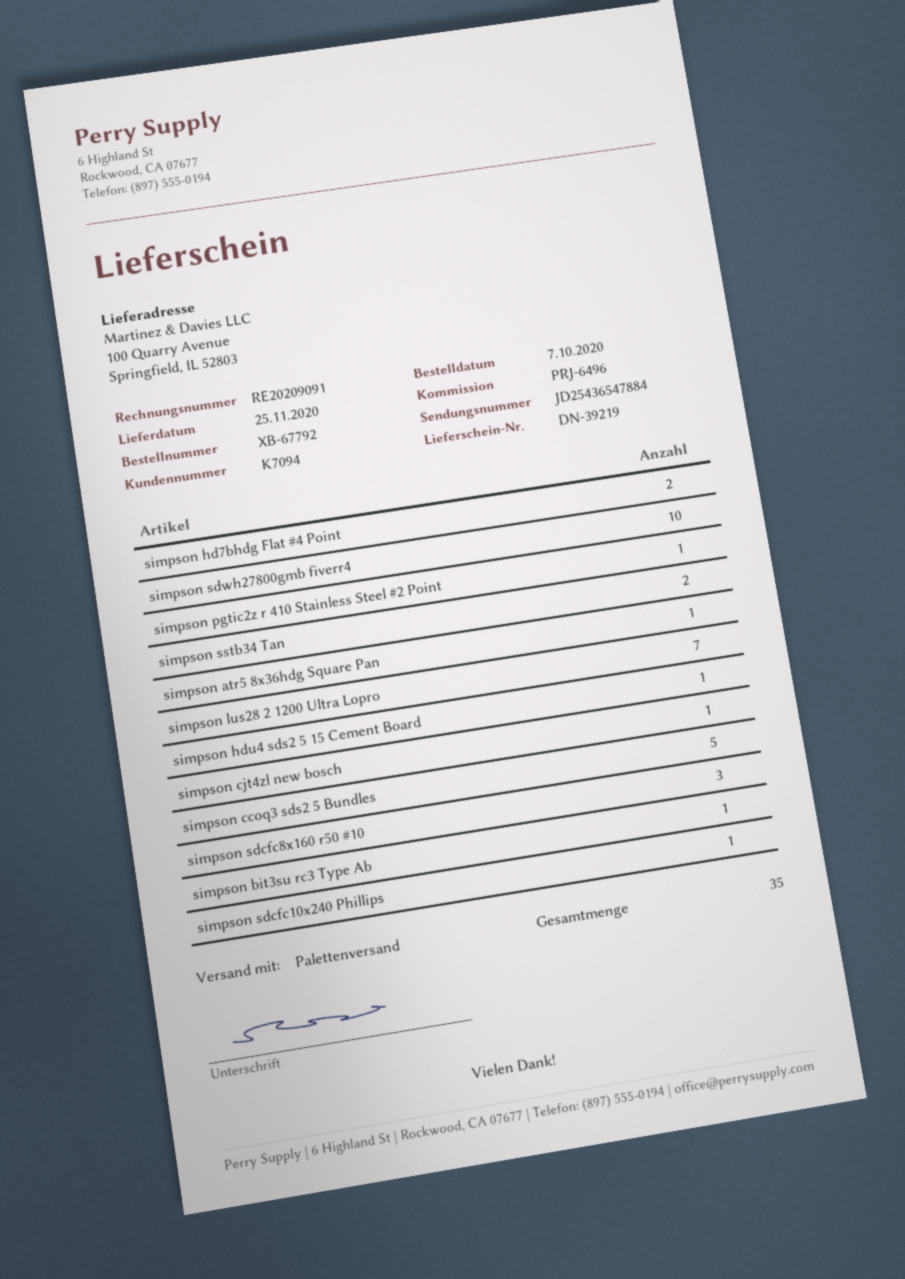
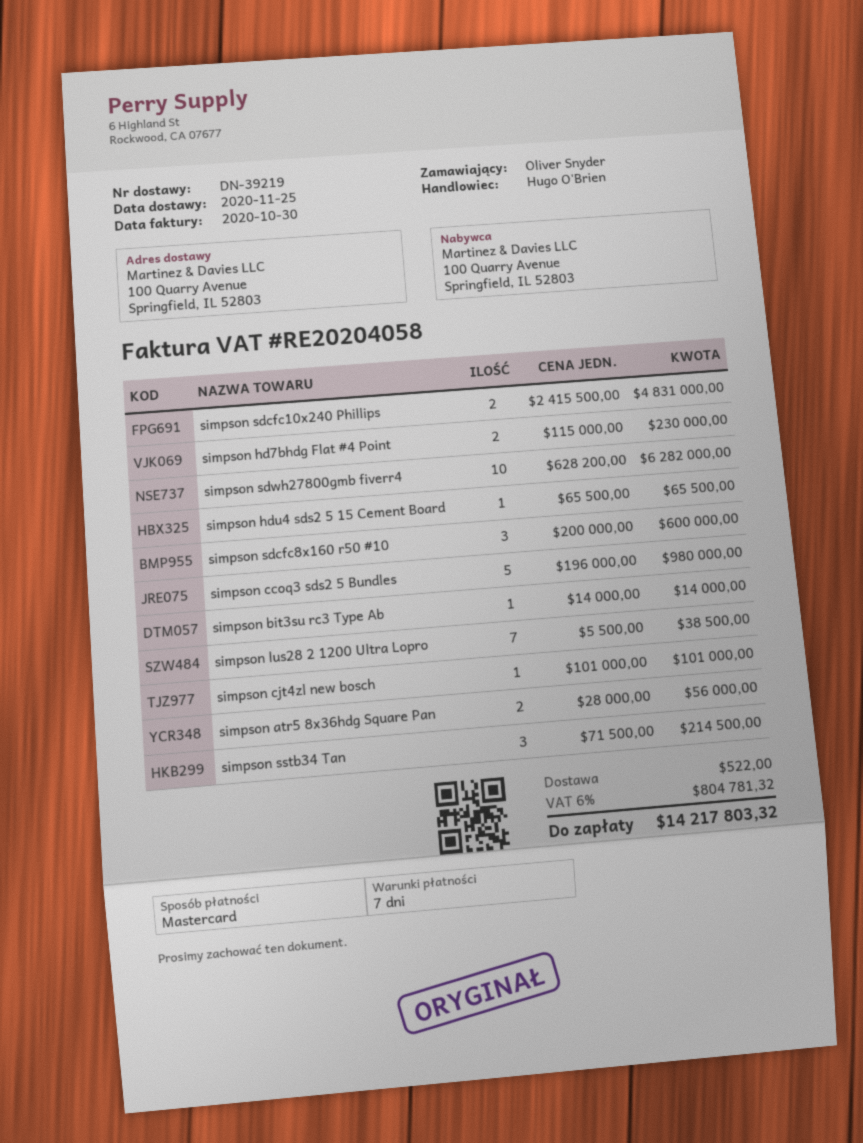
invoice number: RE20209091 -> RE20204058
simpson pgtic2z r 410 Stainless Steel #2 Point: 1 -> none
simpson sstb34 Tan: 2 -> 3
simpson atr5 8x36hdg Square Pan: 1 -> 2
simpson sdcfc10x240 Phillips: 1 -> 2

